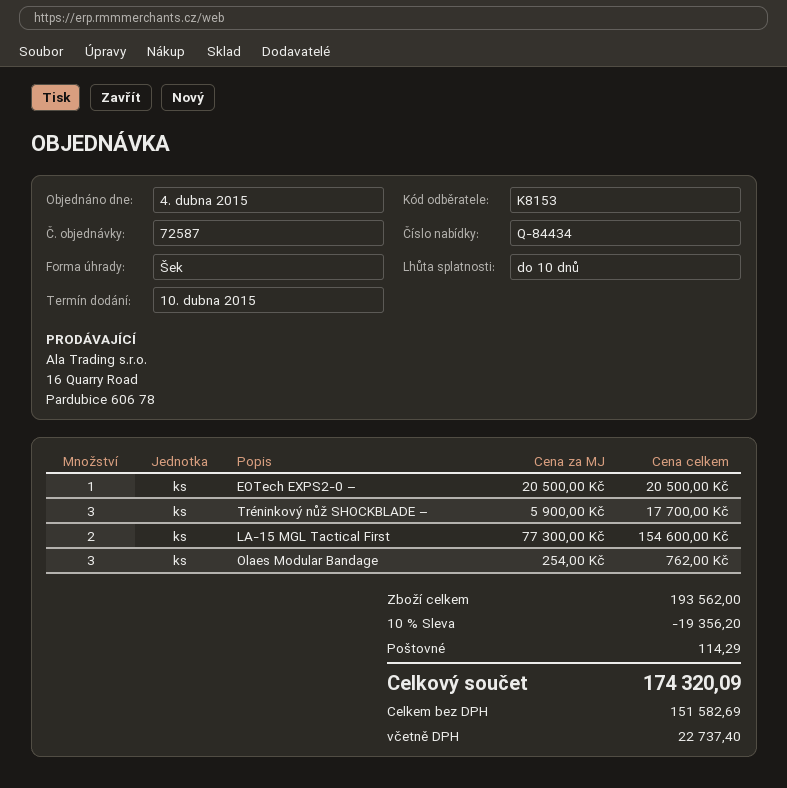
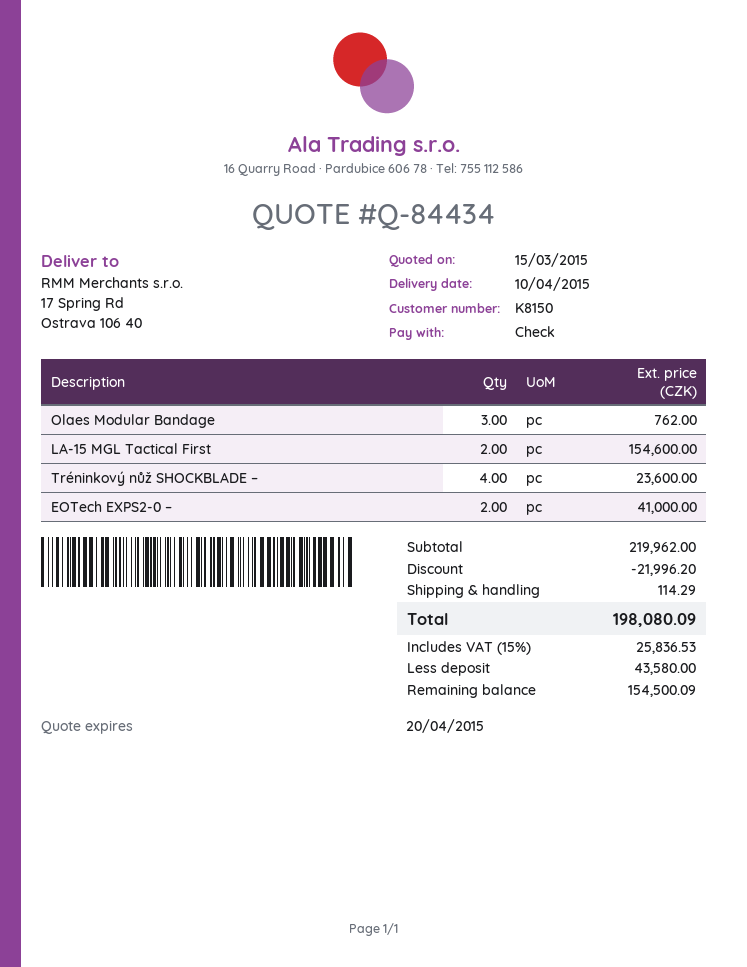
customer number: K8153 -> K8150
EOTech EXPS2-0 –: 1 for 20500.00 -> 2 for 41000.00
Tréninkový nůž SHOCKBLADE –: 3 for 17700.00 -> 4 for 23600.00
subtotal: 193562.00 -> 219962.00
discount: 19356.20 -> 21996.20
tax: 22737.40 -> 25836.53
total: 174320.09 -> 198080.09

